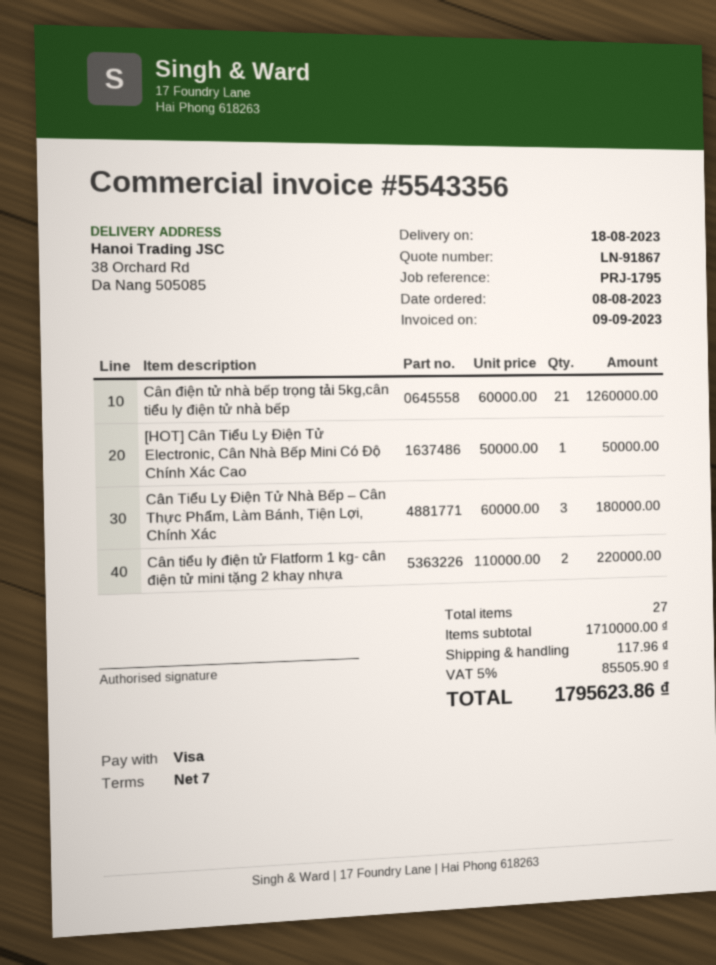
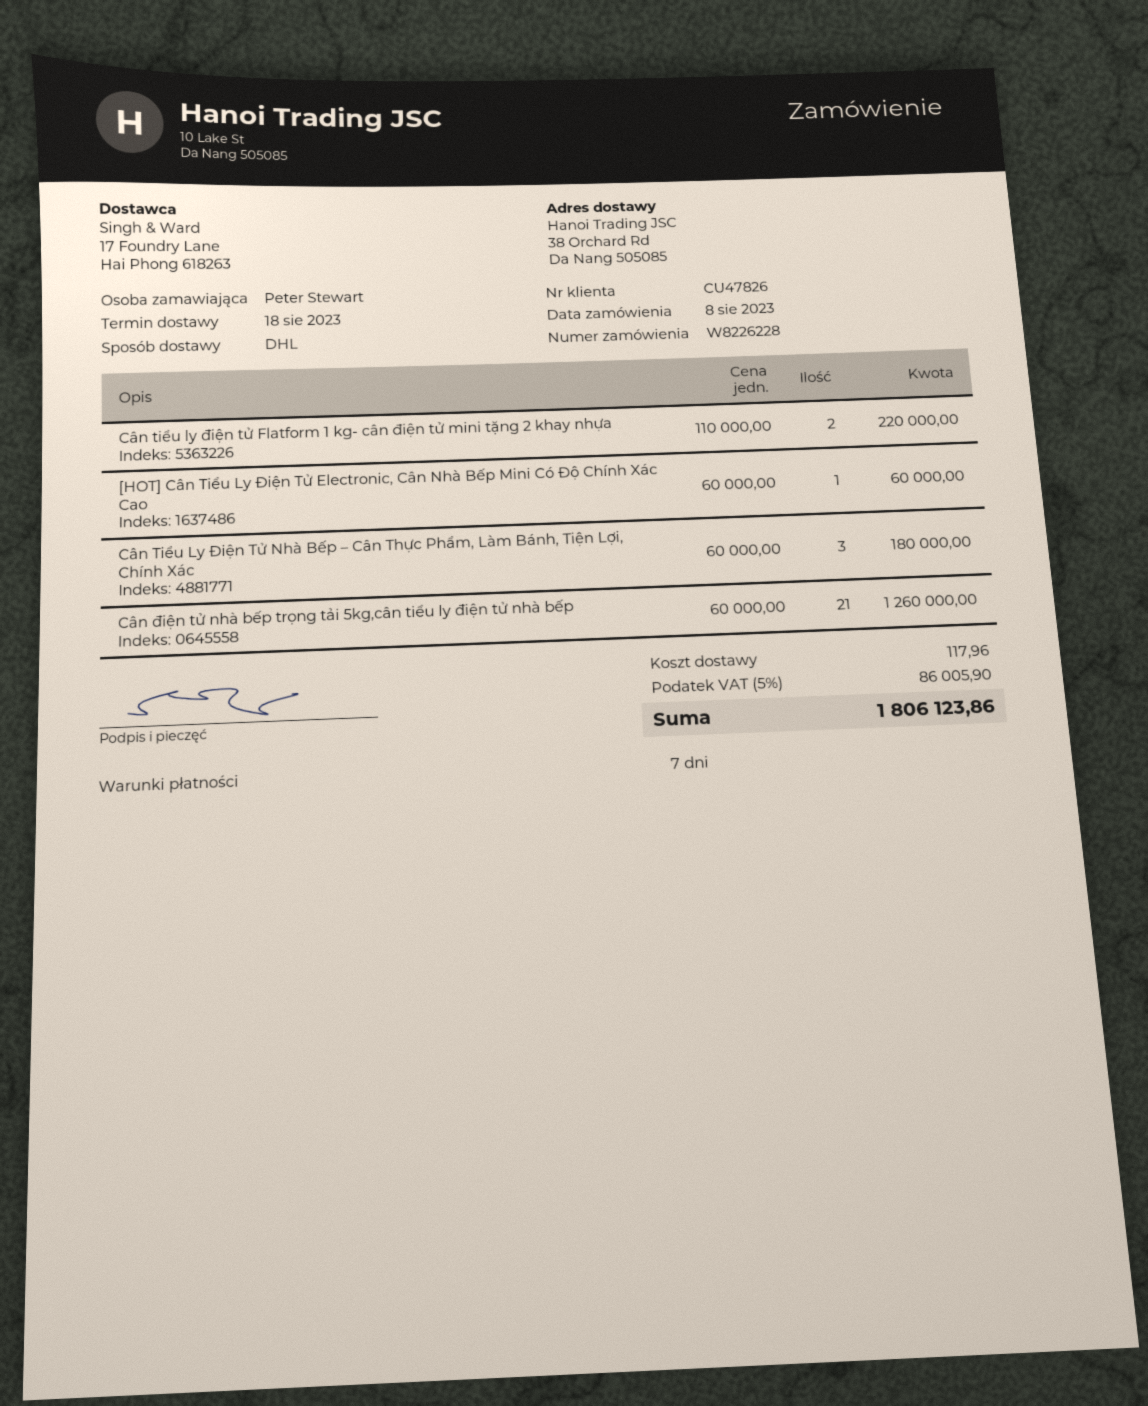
[HOT] Cân Tiểu Ly Điện Tử Electronic, Cân Nhà Bếp Mini Có Độ Chính Xác Cao: 1 x 50000.00 = 50000.00 -> 1 x 60000.00 = 60000.00
tax: 5% = 85505.90 -> 5% = 86005.90
total: 1795623.86 -> 1806123.86

